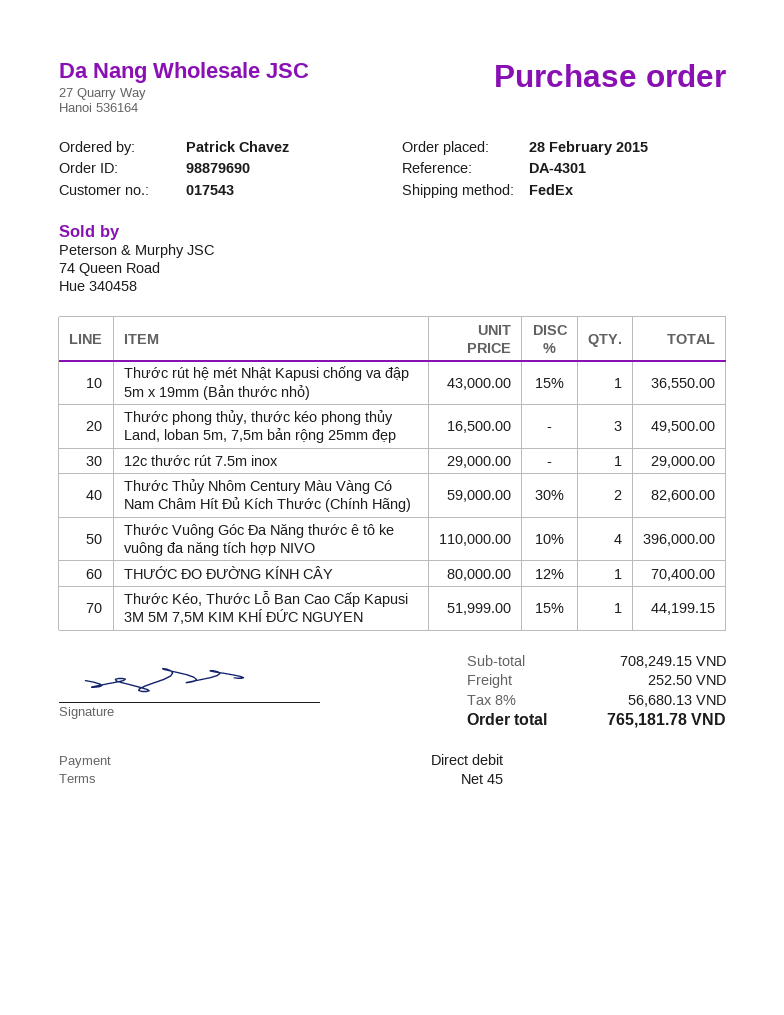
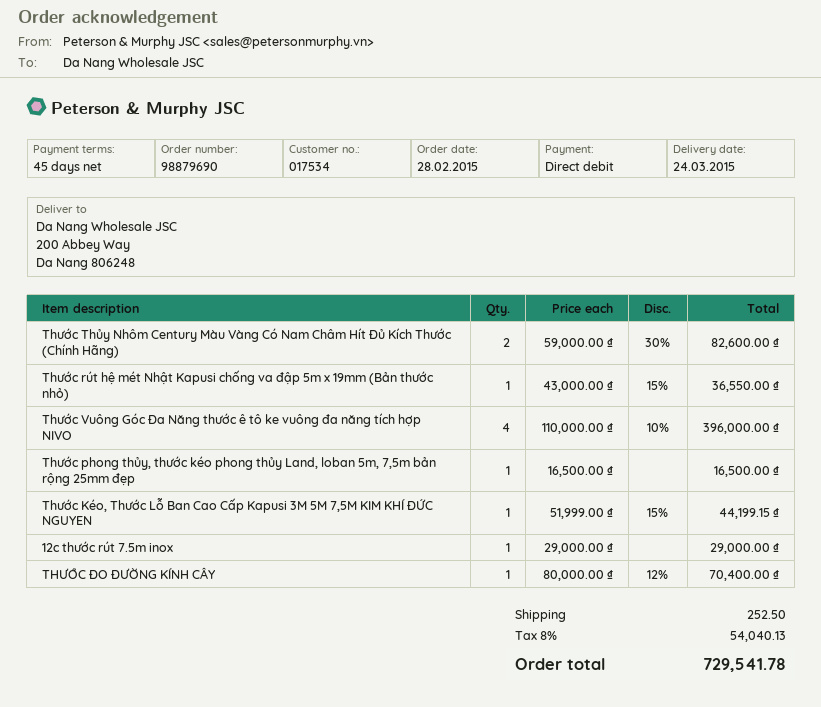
customer number: 017543 -> 017534
Thước phong thủy, thước kéo phong thủy Land, loban 5m, 7,5m bản rộng 25mm đẹp: 3 x 16500.00 = 49500.00 -> 1 x 16500.00 = 16500.00
tax: 8% = 56680.13 -> 8% = 54040.13
total: 765181.78 -> 729541.78

